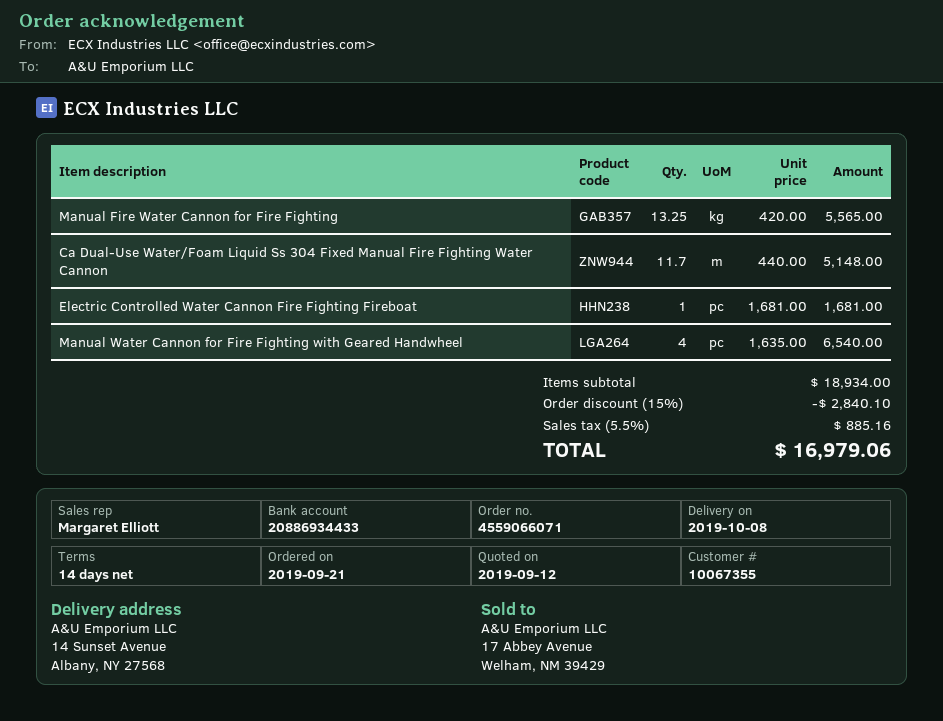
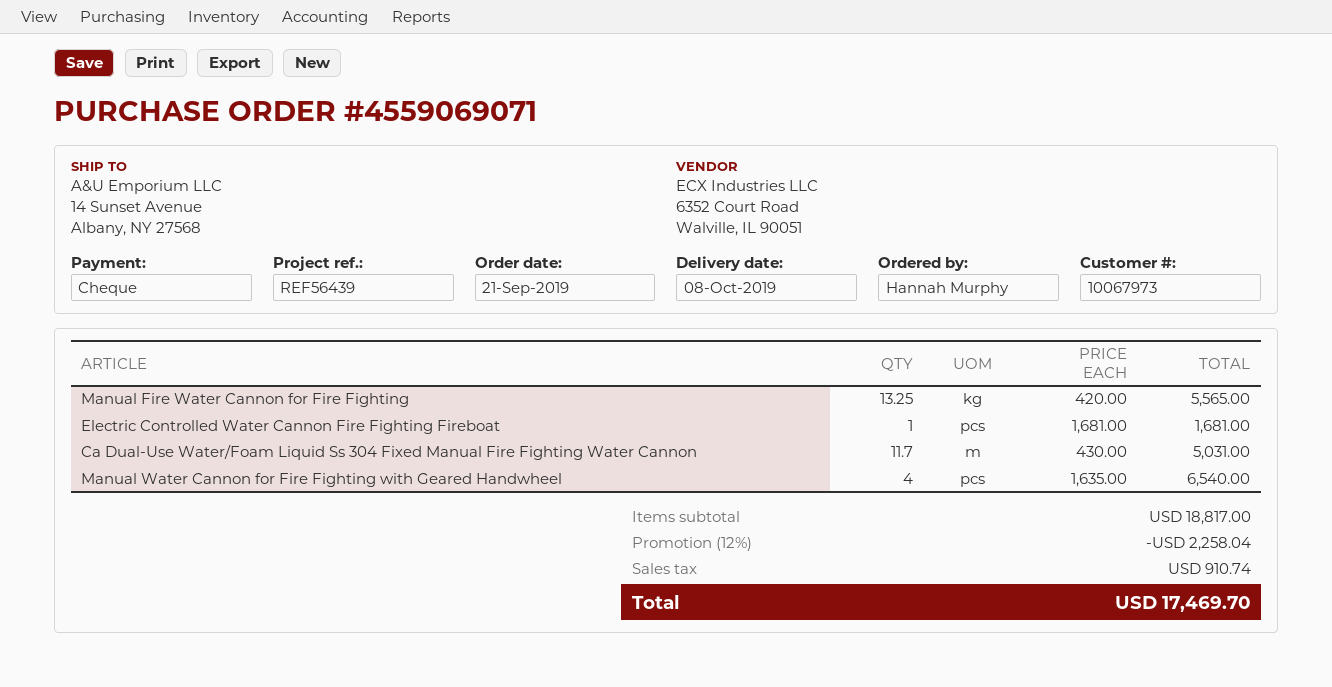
order number: 4559066071 -> 4559069071
customer number: 10067355 -> 10067973
Ca Dual-Use Water/Foam Liquid Ss 304 Fixed Manual Fire Fighting Water Cannon: 11.7 x 440.00 = 5148.00 -> 11.7 x 430.00 = 5031.00
subtotal: 18934.00 -> 18817.00
discount: 15% = 2840.10 -> 12% = 2258.04
tax: 885.16 -> 910.74
total: 16979.06 -> 17469.70

